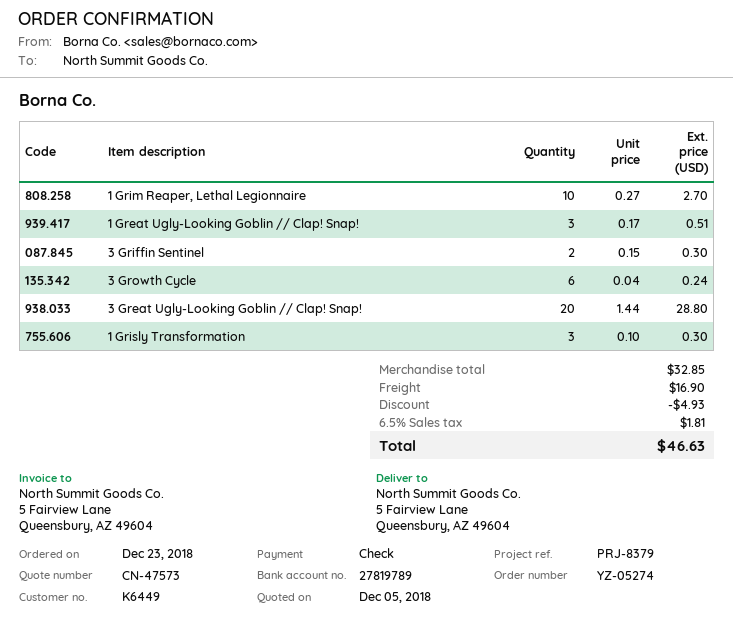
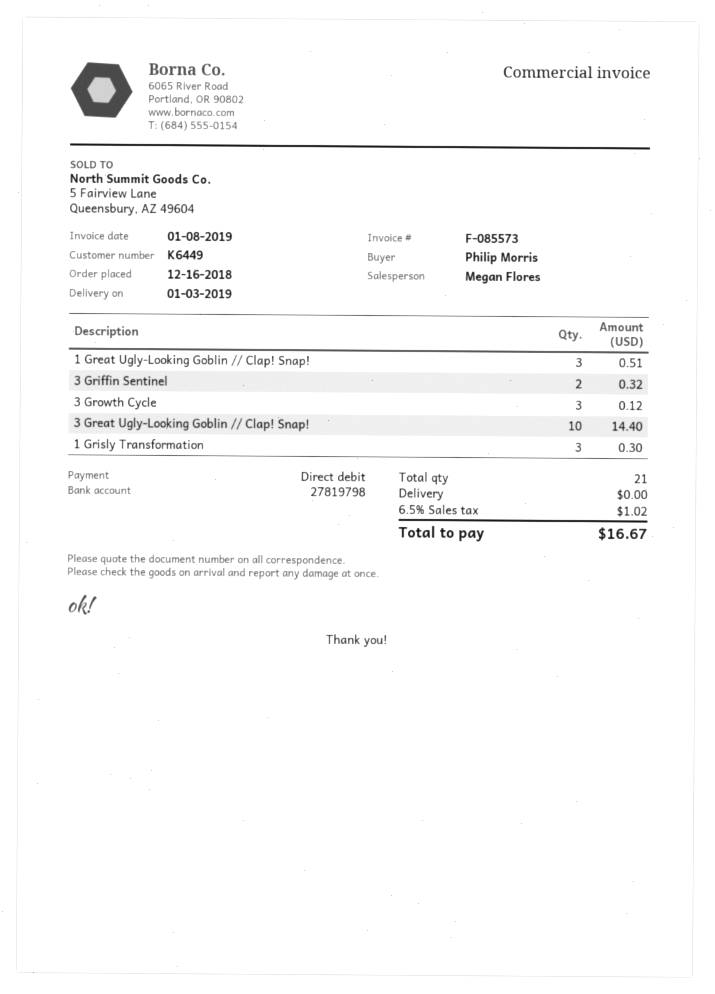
order date: 2018-12-23 -> 2018-12-16
payment method: cheque -> direct debit
bank account: 27819789 -> 27819798
1 Grim Reaper, Lethal Legionnaire: 10 for 2.70 -> none
3 Griffin Sentinel: 2 for 0.30 -> 2 for 0.32
3 Growth Cycle: 6 for 0.24 -> 3 for 0.12
3 Great Ugly-Looking Goblin // Clap! Snap!: 20 for 28.80 -> 10 for 14.40
discount: 4.93 -> none
shipping: 16.90 -> 0.00
tax: 6.5% = 1.81 -> 6.5% = 1.02
total: 46.63 -> 16.67

